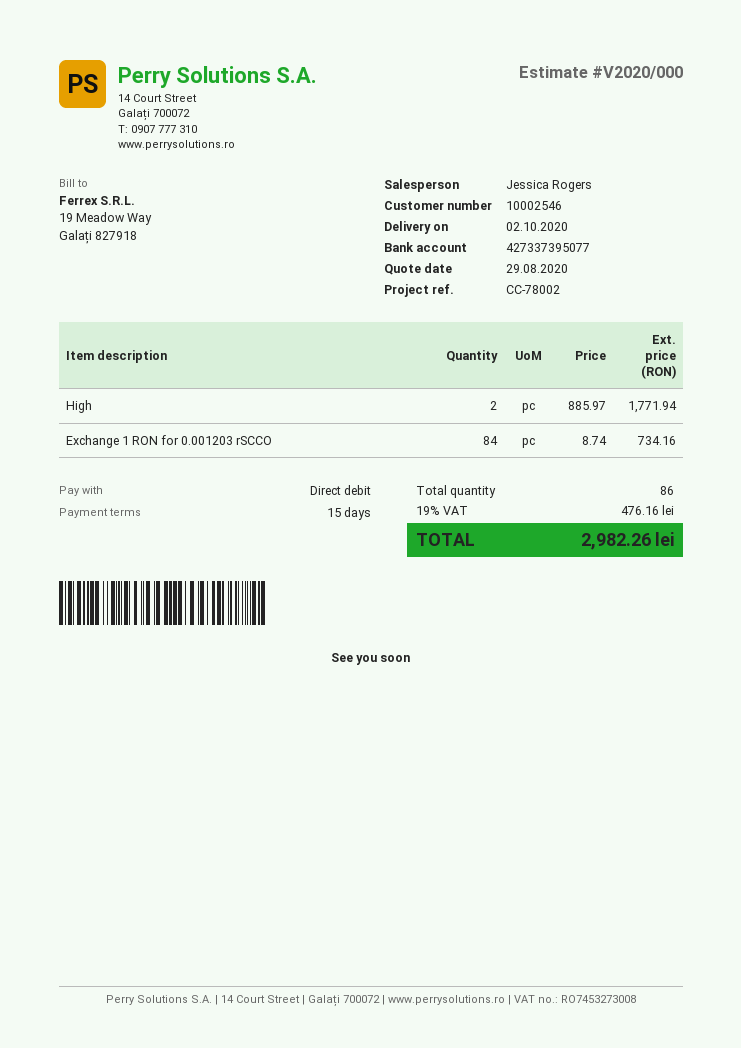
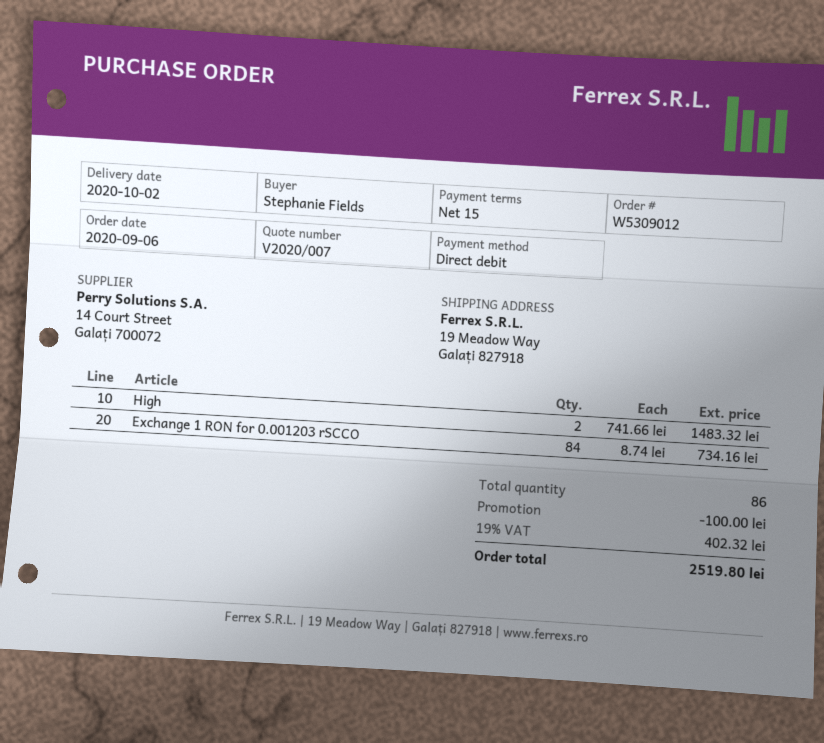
quote number: V2020/000 -> V2020/007
High: 2 x 885.97 = 1771.94 -> 2 x 741.66 = 1483.32
discount: none -> 100.00
tax: 19% = 476.16 -> 19% = 402.32
total: 2982.26 -> 2519.80

